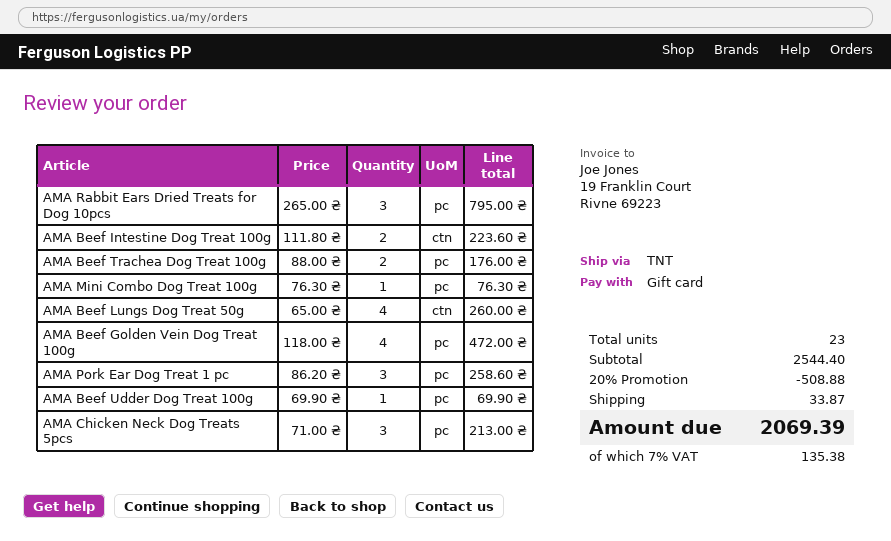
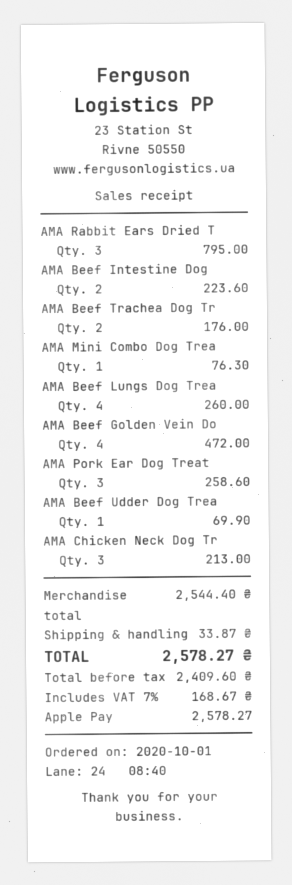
payment method: gift card -> Apple Pay
discount: 20% = 508.88 -> none
tax: 7% = 135.38 -> 7% = 168.67
total: 2069.39 -> 2578.27

